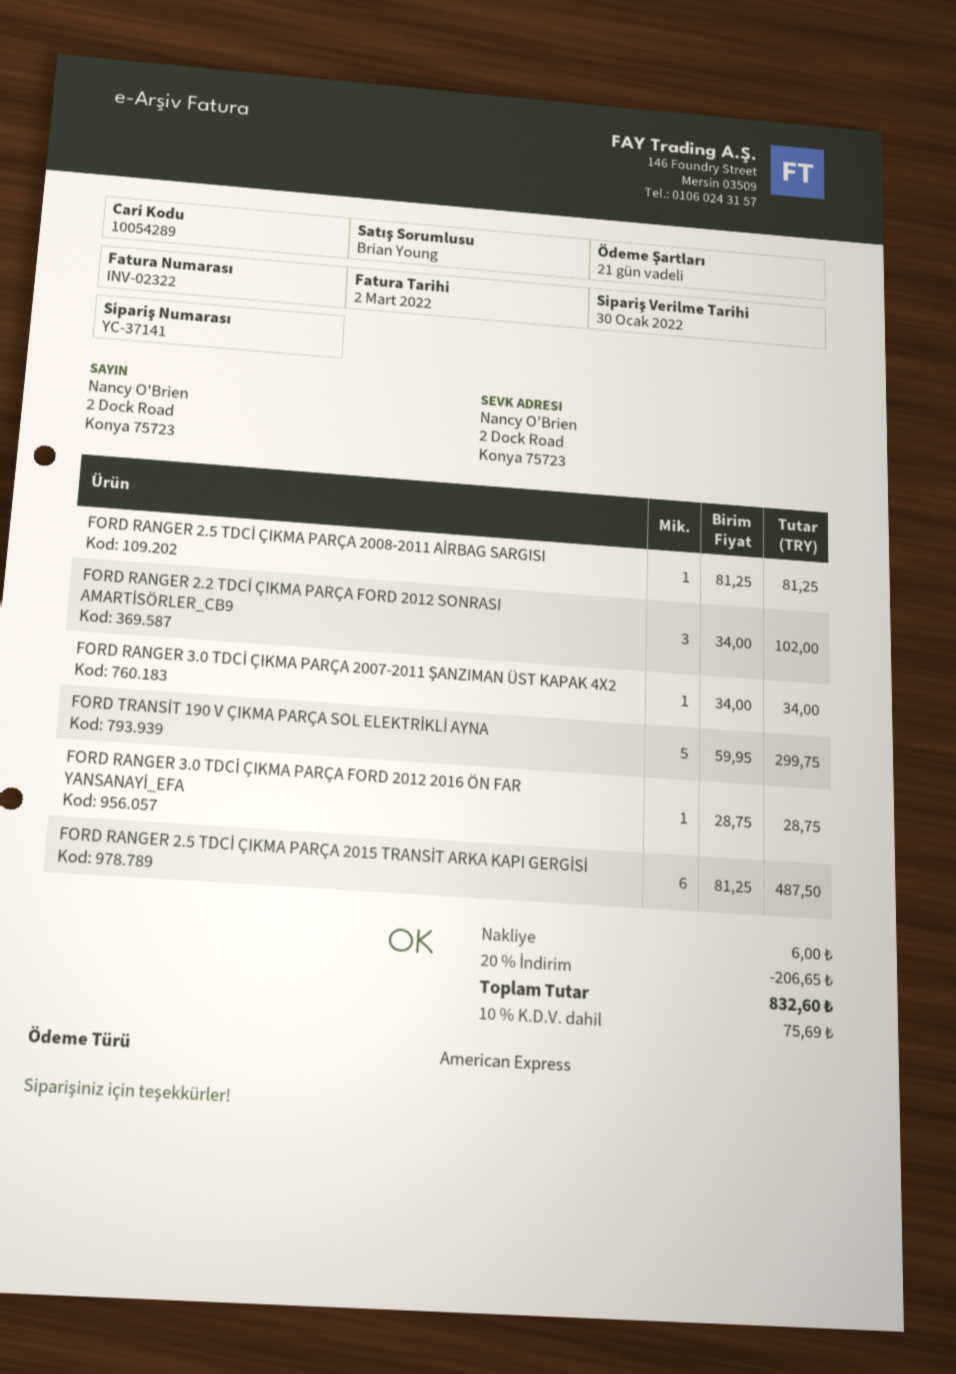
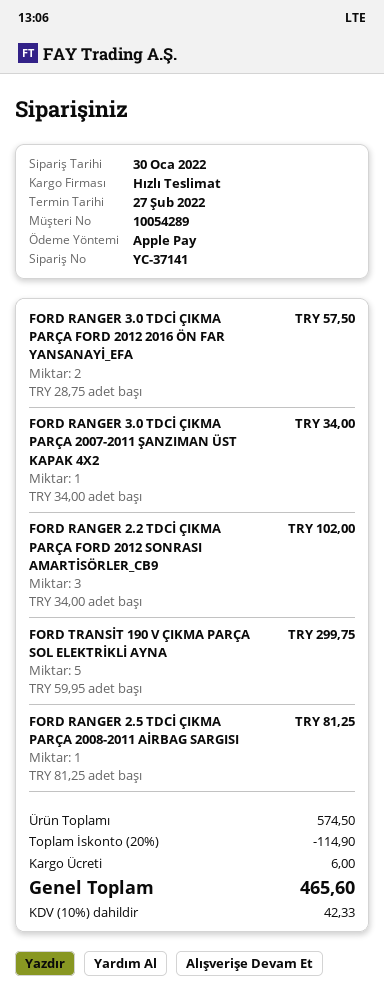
payment method: American Express -> Apple Pay
FORD RANGER 3.0 TDCİ ÇIKMA PARÇA FORD 2012 2016 ÖN FAR YANSANAYİ_EFA: 1 x 28.75 = 28.75 -> 2 x 28.75 = 57.50
FORD RANGER 2.5 TDCİ ÇIKMA PARÇA 2015 TRANSİT ARKA KAPI GERGİSİ: 6 x 81.25 = 487.50 -> none
discount: 20% = 206.65 -> 20% = 114.90
tax: 10% = 75.69 -> 10% = 42.33
total: 832.60 -> 465.60

